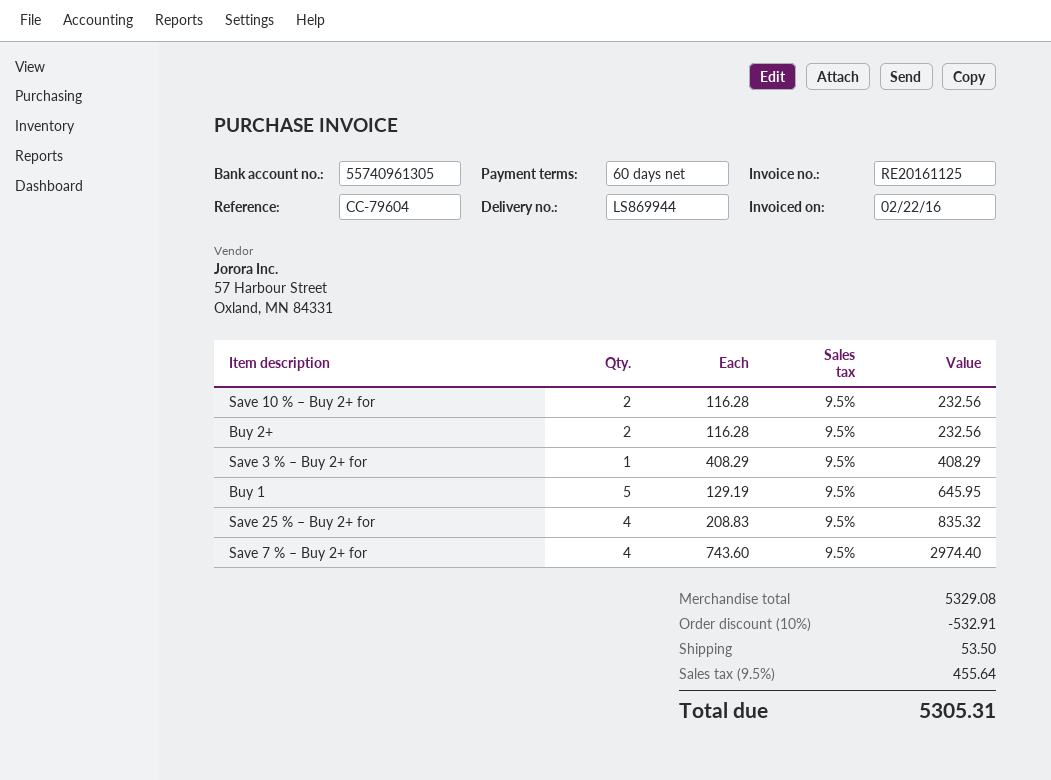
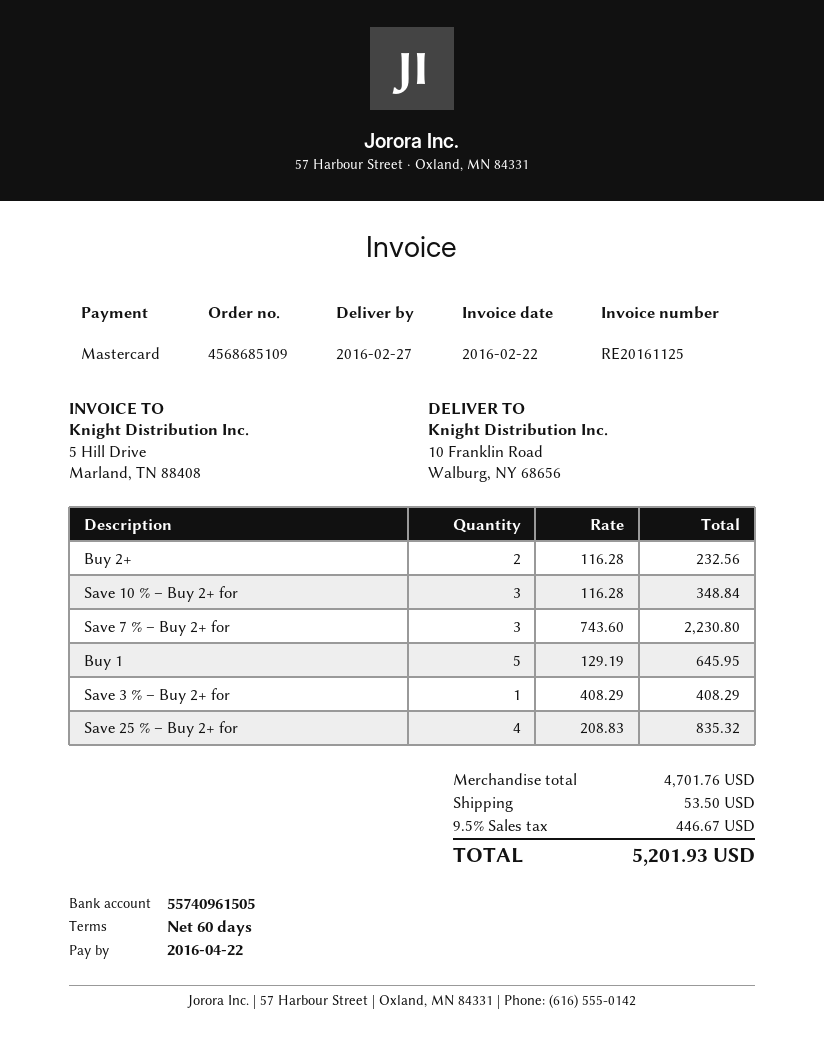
bank account: 55740961305 -> 55740961505
Save 10 % – Buy 2+ for: 2 x 116.28 = 232.56 -> 3 x 116.28 = 348.84
Save 7 % – Buy 2+ for: 4 x 743.60 = 2974.40 -> 3 x 743.60 = 2230.80
subtotal: 5329.08 -> 4701.76
discount: 10% = 532.91 -> none
tax: 9.5% = 455.64 -> 9.5% = 446.67
total: 5305.31 -> 5201.93

